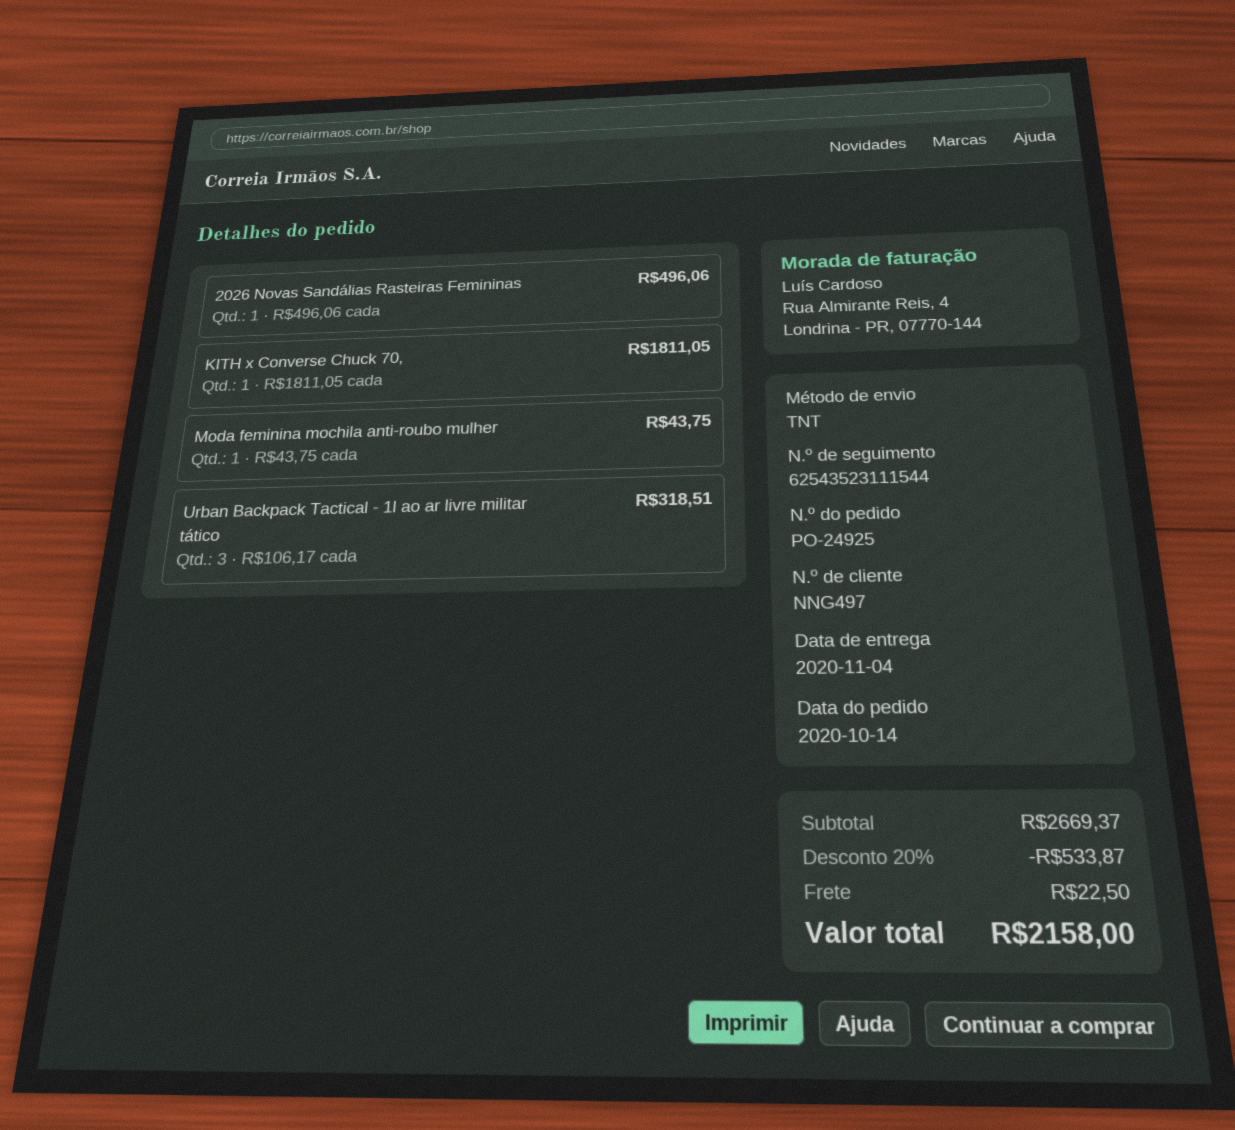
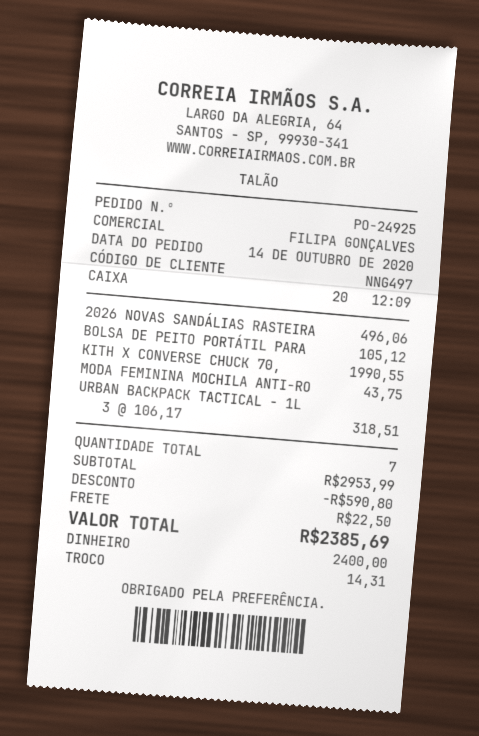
KITH x Converse Chuck 70,: 1 x 1811.05 = 1811.05 -> 1 x 1990.55 = 1990.55
BOLSA DE PEITO PORTÁTIL PARA: none -> 1 x 105.12 = 105.12
subtotal: 2669.37 -> 2953.99
discount: 533.87 -> 590.80
total: 2158.00 -> 2385.69

